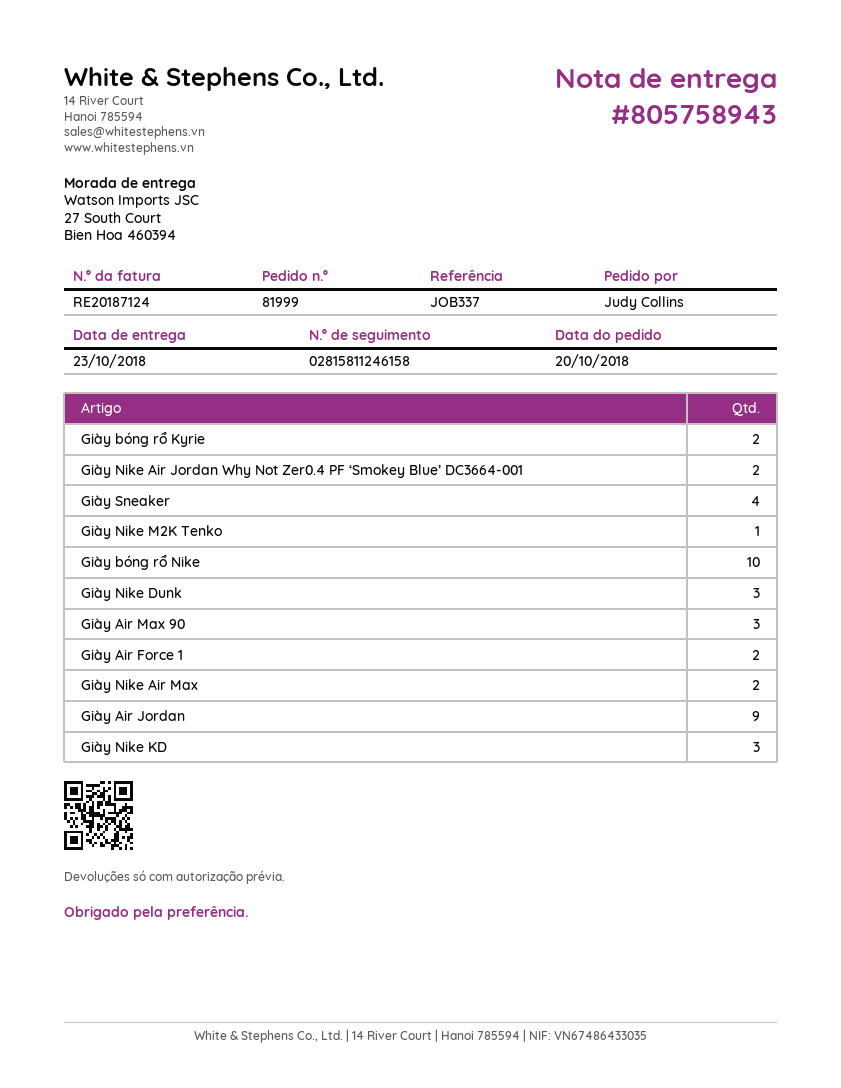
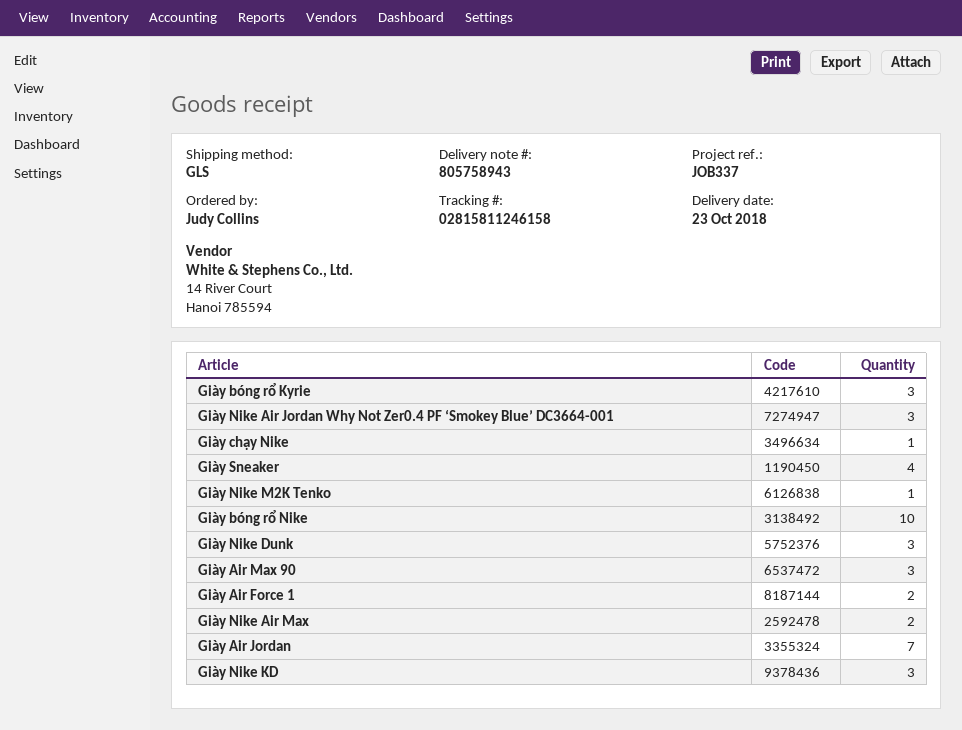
Giày bóng rổ Kyrie: 2 -> 3
Giày Nike Air Jordan Why Not Zer0.4 PF ‘Smokey Blue’ DC3664-001: 2 -> 3
Giày Air Jordan: 9 -> 7
Giày chạy Nike: none -> 1

